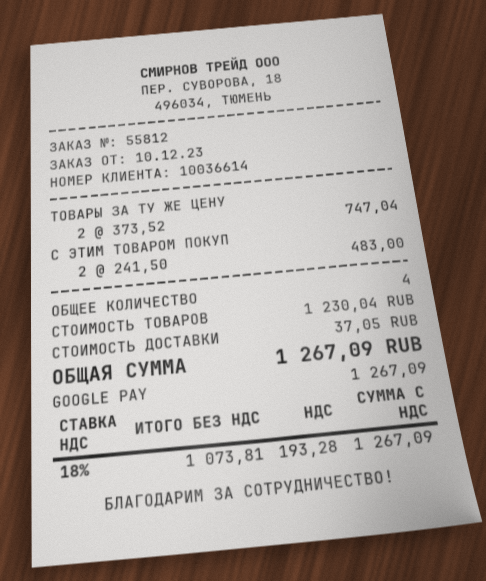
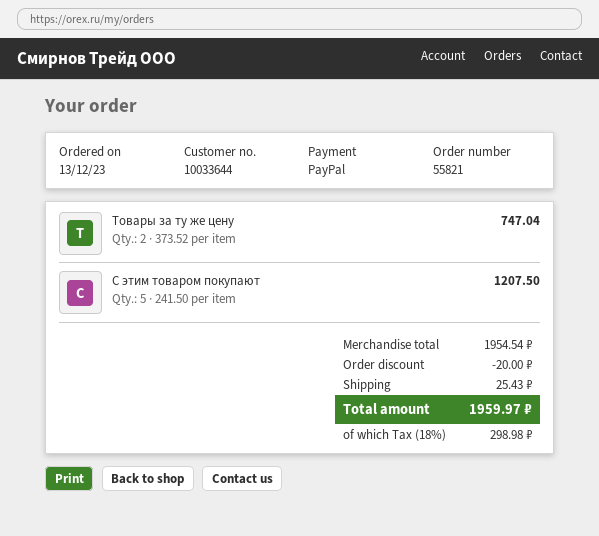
order number: 55812 -> 55821
order date: 2023-12-10 -> 2023-12-13
customer number: 10036614 -> 10033644
payment method: Google Pay -> PayPal
С ЭТИМ ТОВАРОМ ПОКУП: 2 x 241.50 = 483.00 -> 5 x 241.50 = 1207.50
subtotal: 1230.04 -> 1954.54
discount: none -> 20.00
shipping: 37.05 -> 25.43
tax: 18% = 193.28 -> 18% = 298.98
total: 1267.09 -> 1959.97

